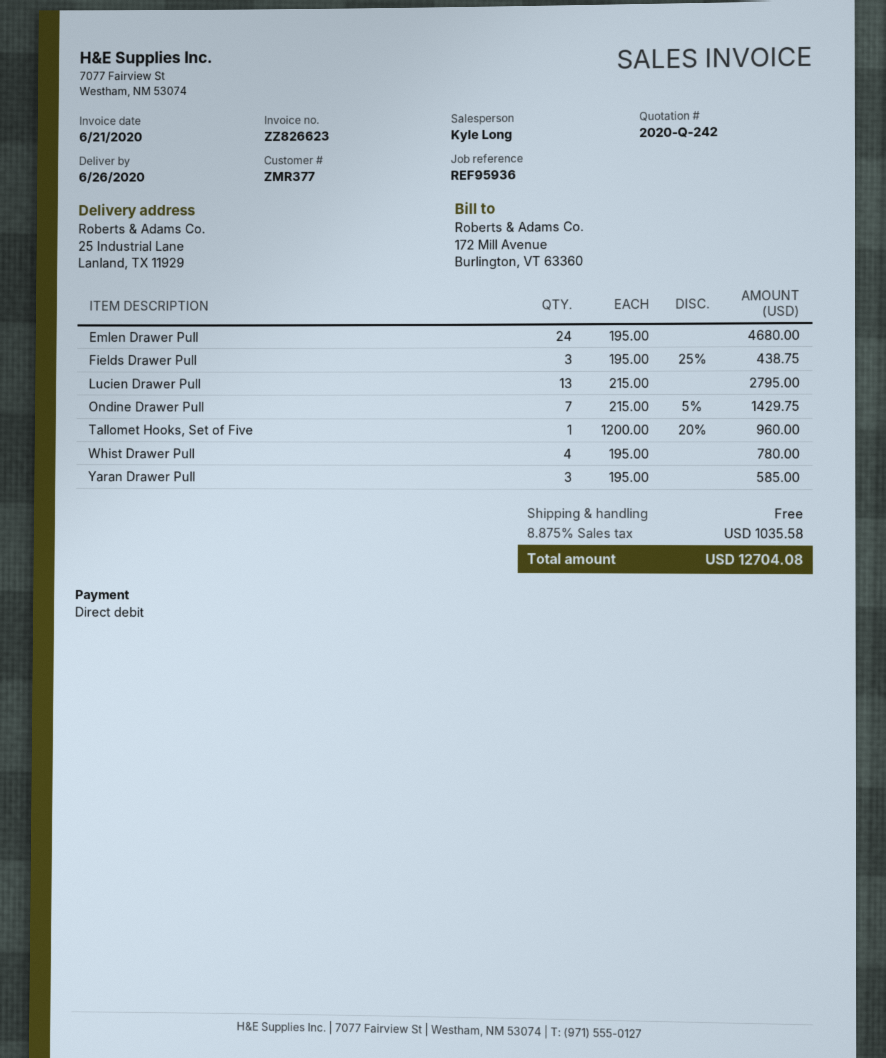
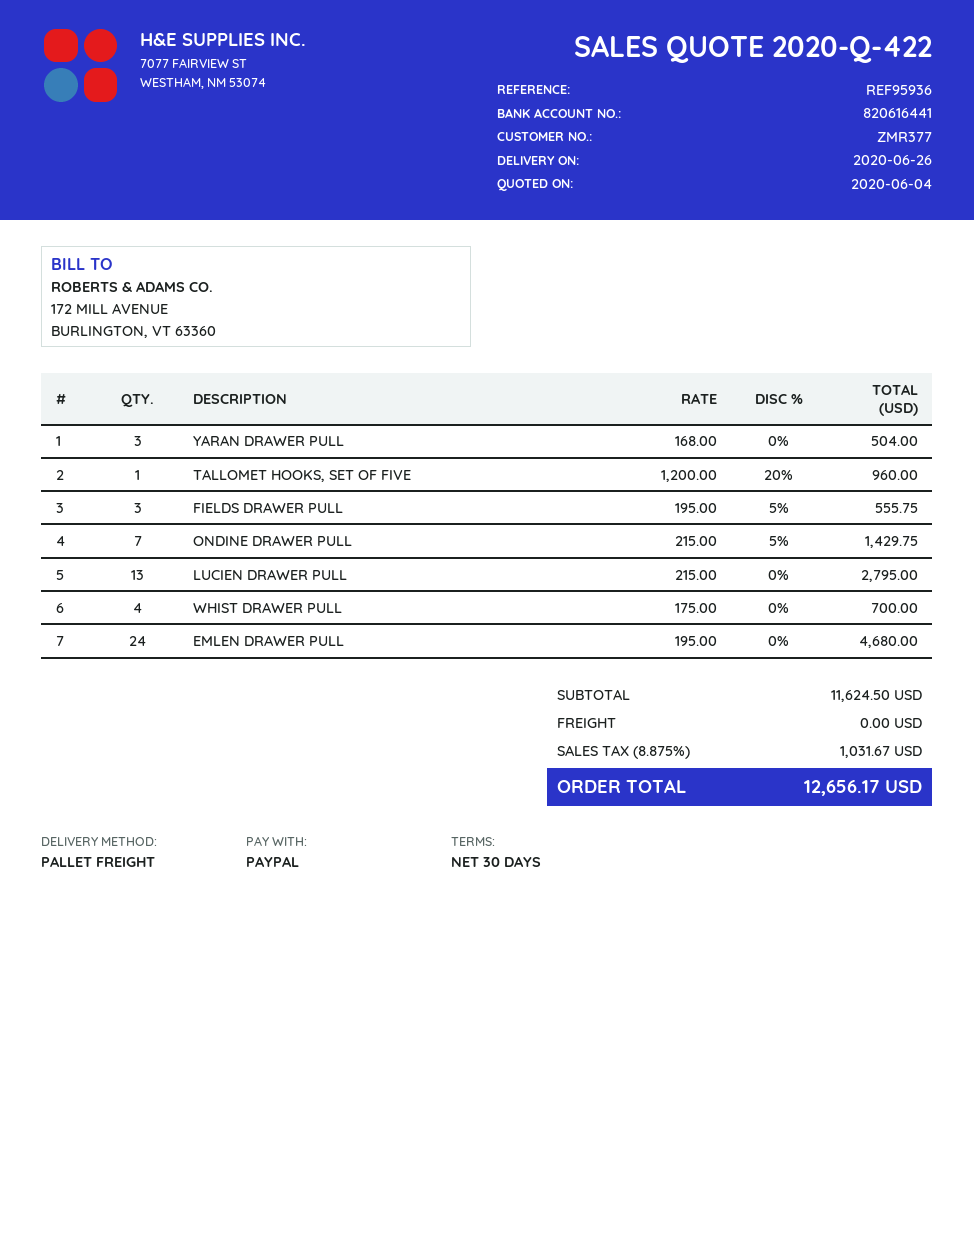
quote number: 2020-Q-242 -> 2020-Q-422
payment method: direct debit -> PayPal
Fields Drawer Pull: 3 x 195.00 - 25% = 438.75 -> 3 x 195.00 - 5% = 555.75
Whist Drawer Pull: 4 x 195.00 = 780.00 -> 4 x 175.00 = 700.00
Yaran Drawer Pull: 3 x 195.00 = 585.00 -> 3 x 168.00 = 504.00
tax: 8.875% = 1035.58 -> 8.875% = 1031.67
total: 12704.08 -> 12656.17

